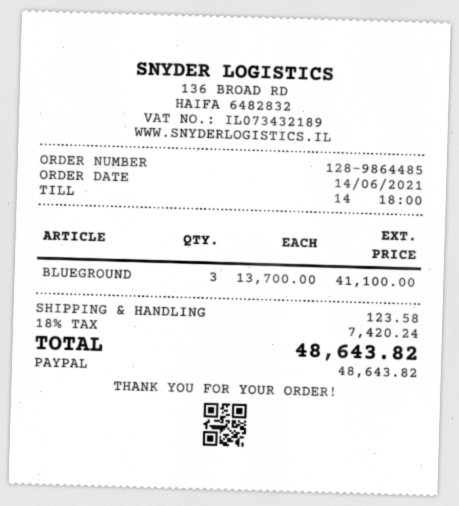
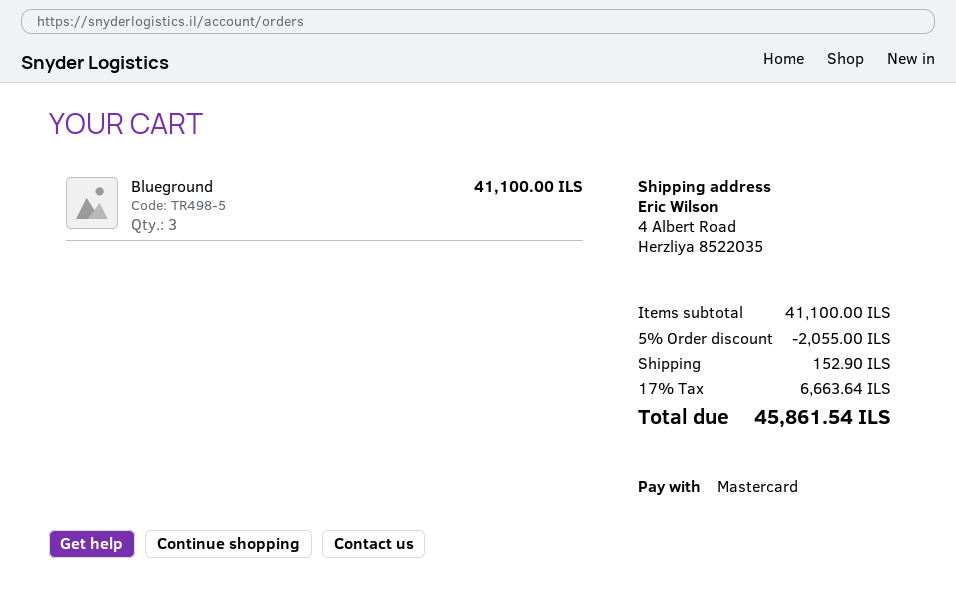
payment method: PayPal -> Mastercard
discount: none -> 5% = 2055.00
shipping: 123.58 -> 152.90
tax: 18% = 7420.24 -> 17% = 6663.64
total: 48643.82 -> 45861.54

